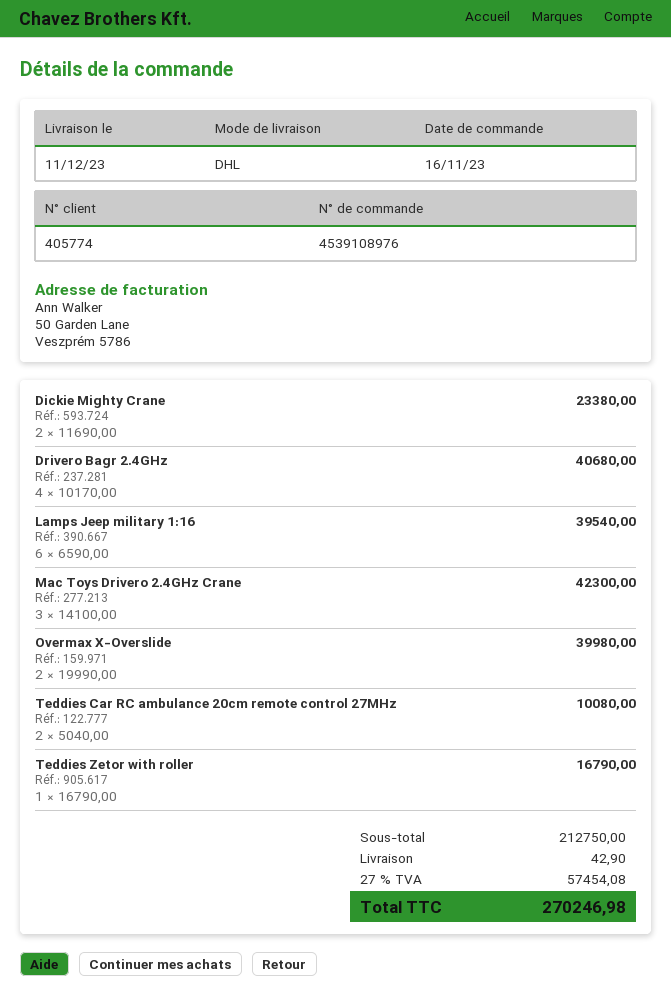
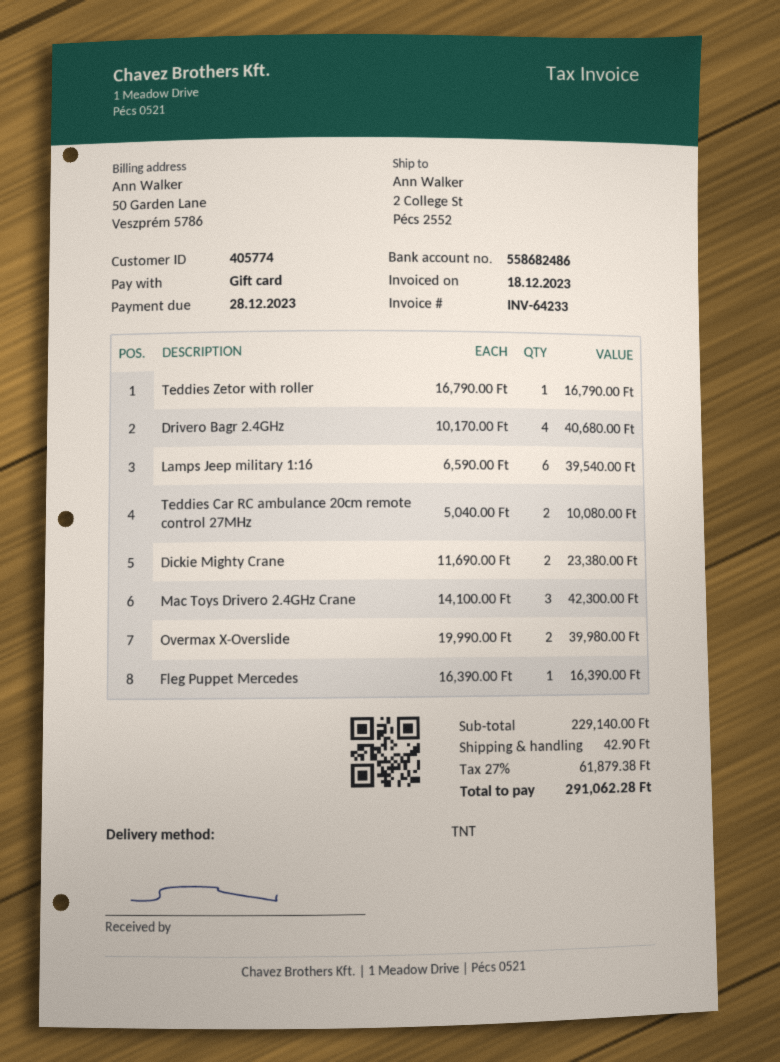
shipping method: DHL -> TNT
Fleg Puppet Mercedes: none -> 1 x 16390.00 = 16390.00
subtotal: 212750.00 -> 229140.00
tax: 27% = 57454.08 -> 27% = 61879.38
total: 270246.98 -> 291062.28

